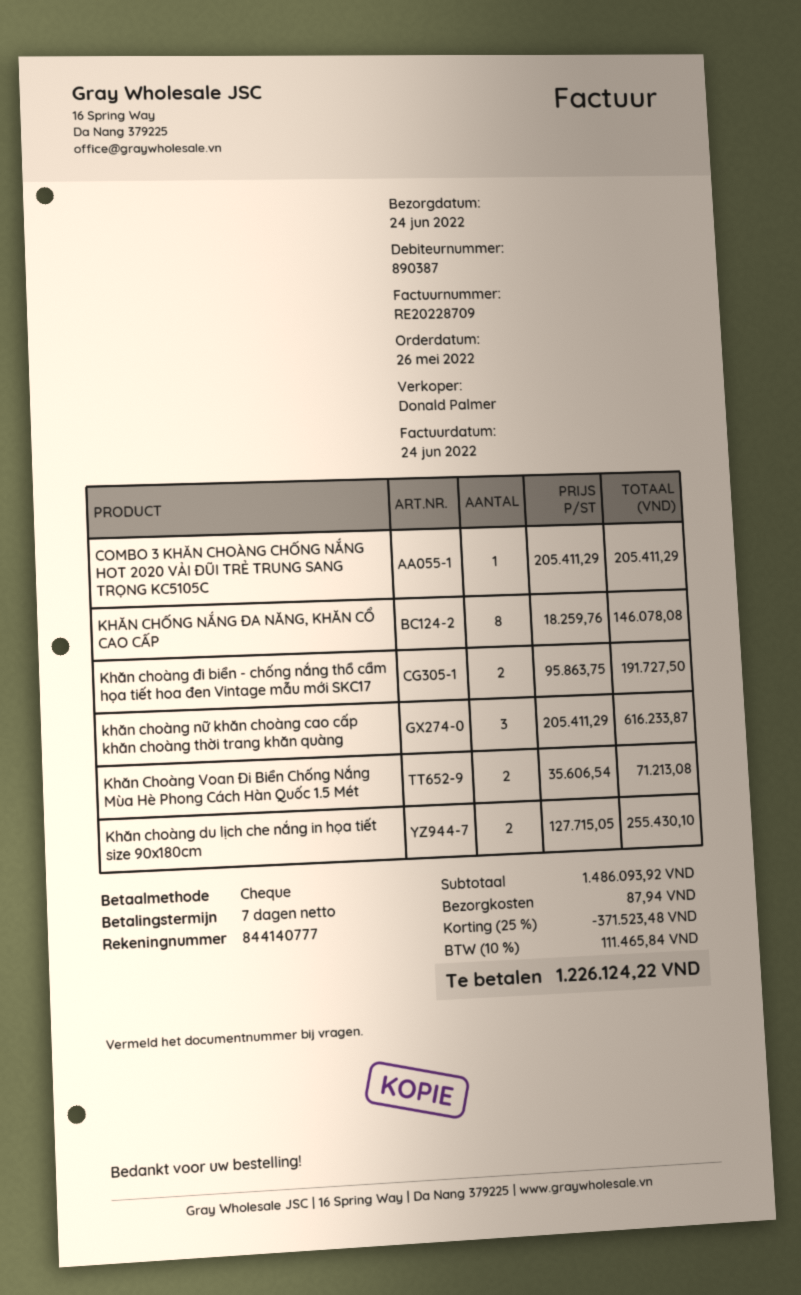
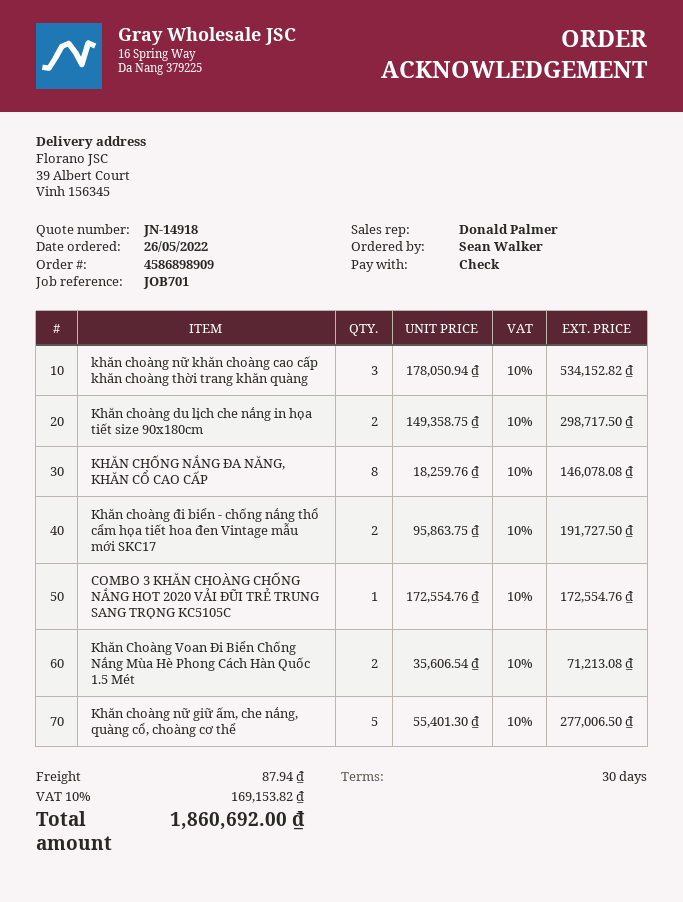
payment terms: 7 days -> 30 days
COMBO 3 KHĂN CHOÀNG CHỐNG NẮNG HOT 2020 VẢI ĐŨI TRẺ TRUNG SANG TRỌNG KC5105C: 1 x 205411.29 = 205411.29 -> 1 x 172554.76 = 172554.76
khăn choàng nữ khăn choàng cao cấp khăn choàng thời trang khăn quàng: 3 x 205411.29 = 616233.87 -> 3 x 178050.94 = 534152.82
Khăn choàng du lịch che nắng in họa tiết size 90x180cm: 2 x 127715.05 = 255430.10 -> 2 x 149358.75 = 298717.50
Khăn choàng nữ giữ ấm, che nắng, quàng cổ, choàng cơ thể: none -> 5 x 55401.30 = 277006.50
discount: 25% = 371523.48 -> none
tax: 10% = 111465.84 -> 10% = 169153.82
total: 1226124.22 -> 1860692.00

